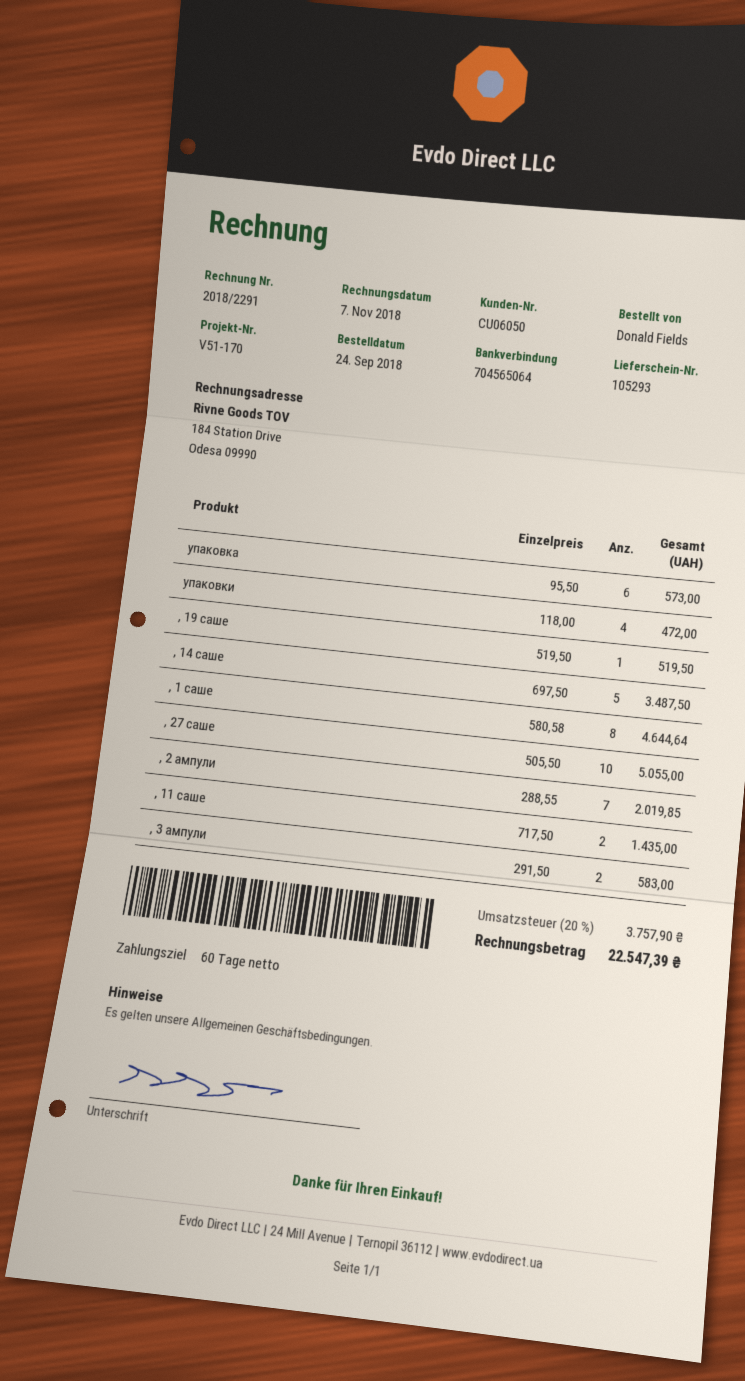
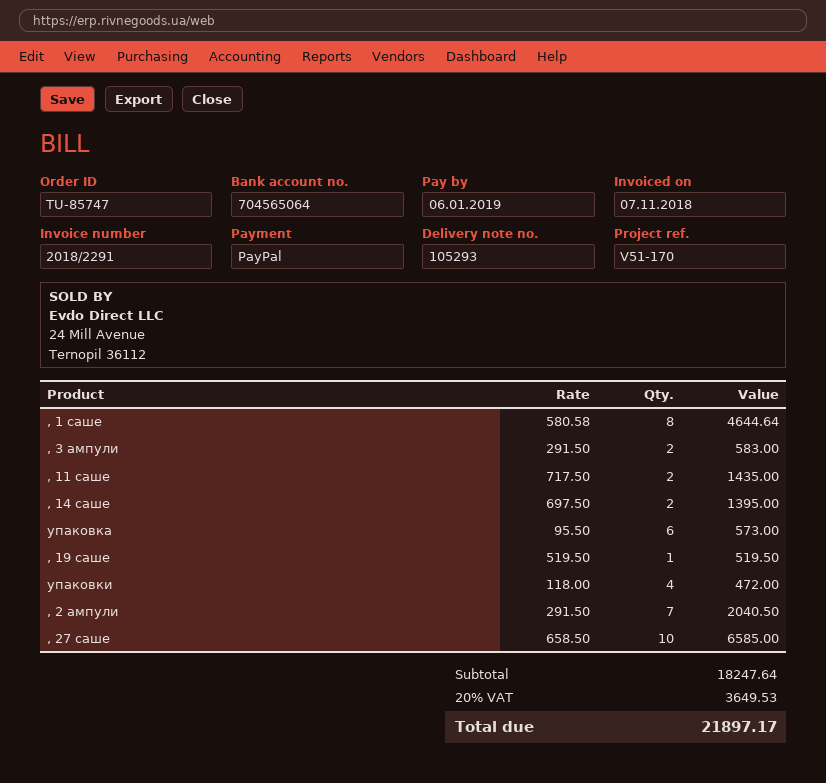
, 14 саше: 5 x 697.50 = 3487.50 -> 2 x 697.50 = 1395.00
, 27 саше: 10 x 505.50 = 5055.00 -> 10 x 658.50 = 6585.00
, 2 ампули: 7 x 288.55 = 2019.85 -> 7 x 291.50 = 2040.50
tax: 20% = 3757.90 -> 20% = 3649.53
total: 22547.39 -> 21897.17

